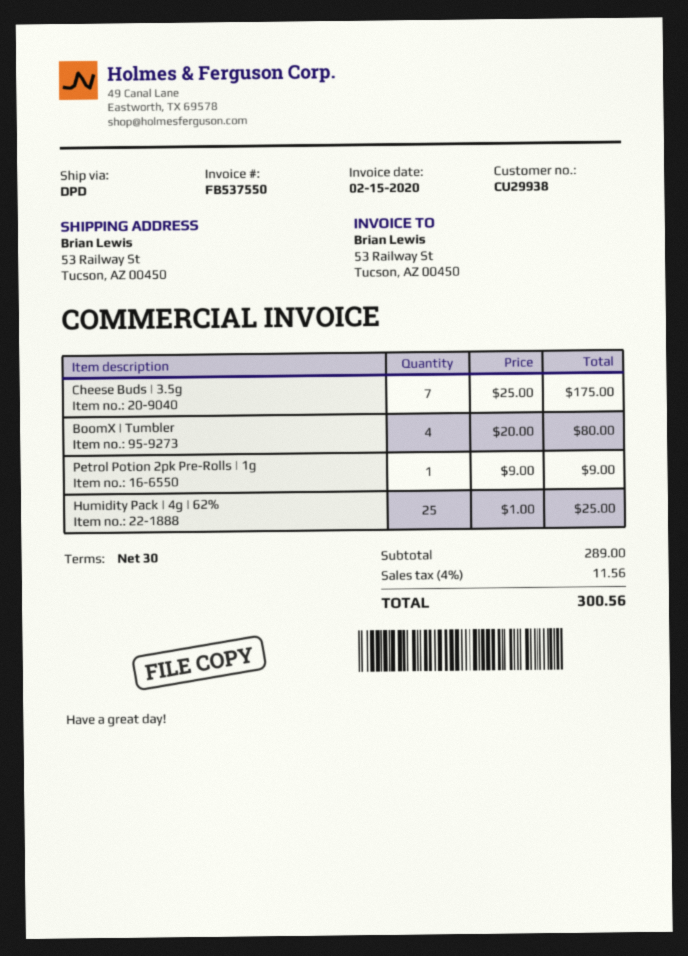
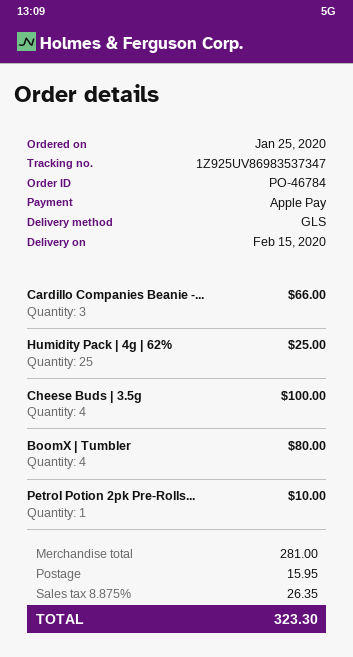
shipping method: DPD -> GLS
Cheese Buds | 3.5g: 7 for 175.00 -> 4 for 100.00
Petrol Potion 2pk Pre-Rolls | 1g: 1 for 9.00 -> 1 for 10.00
Cardillo Companies Beanie -...: none -> 3 for 66.00
subtotal: 289.00 -> 281.00
shipping: none -> 15.95
tax: 4% = 11.56 -> 8.875% = 26.35
total: 300.56 -> 323.30

